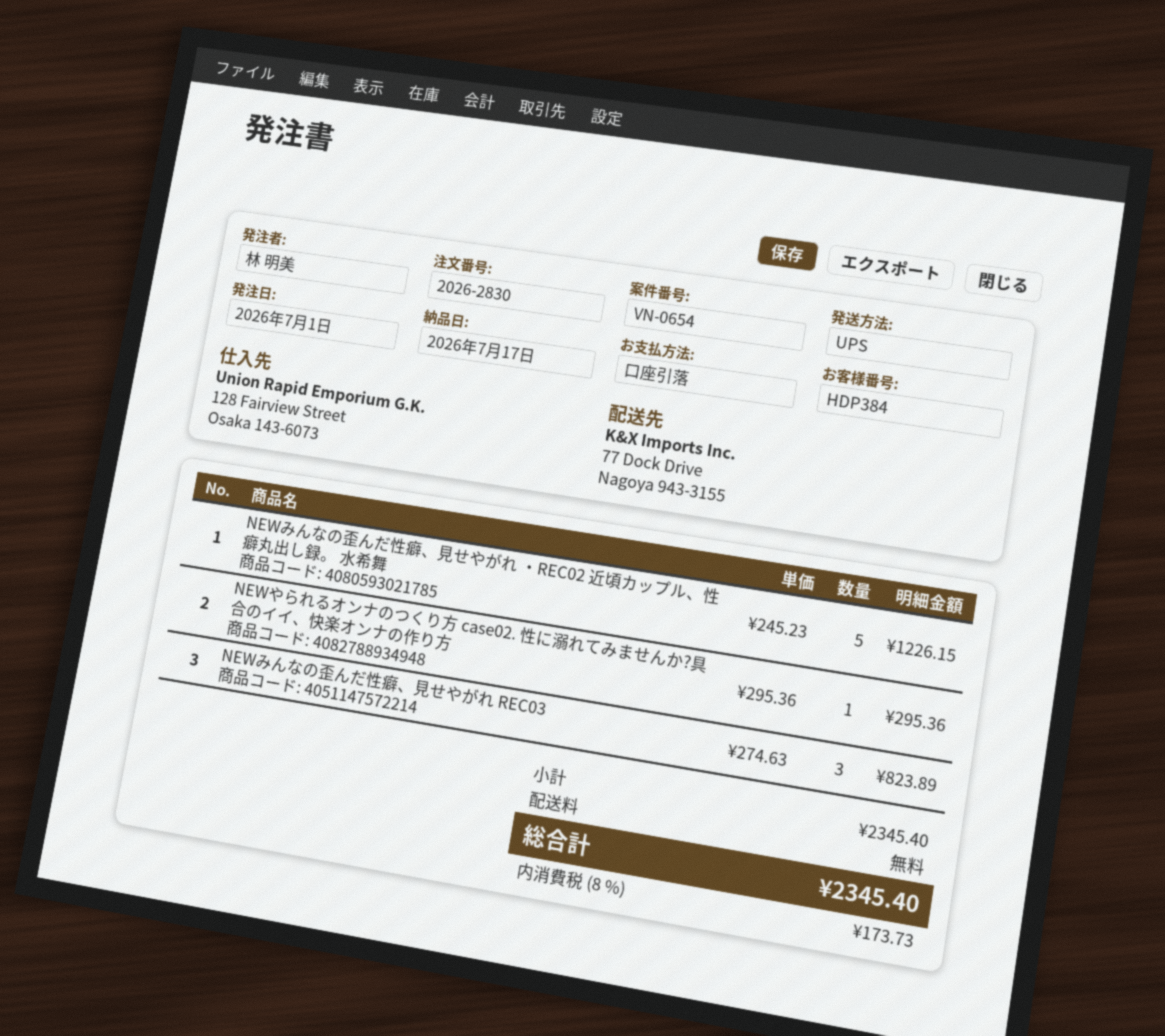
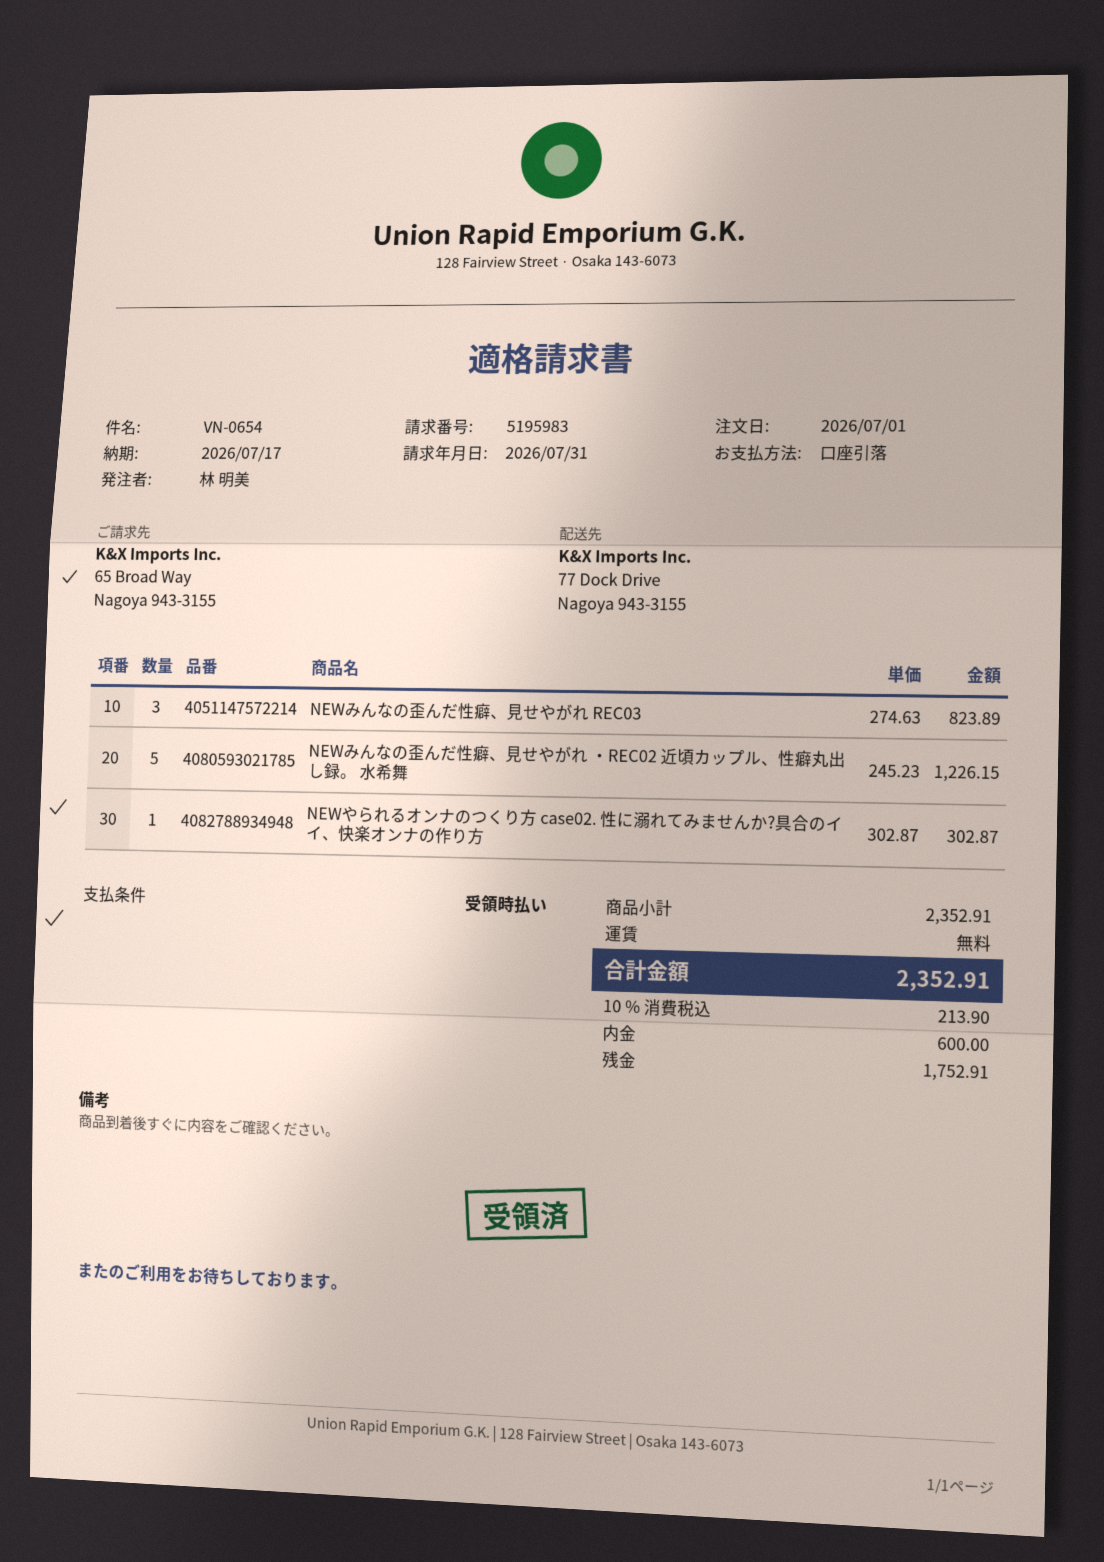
NEWやられるオンナのつくり方 case02. 性に溺れてみませんか?具合のイイ、快楽オンナの作り方: 1 x 295.36 = 295.36 -> 1 x 302.87 = 302.87
subtotal: 2345.40 -> 2352.91
tax: 8% = 173.73 -> 10% = 213.90
total: 2345.40 -> 2352.91

